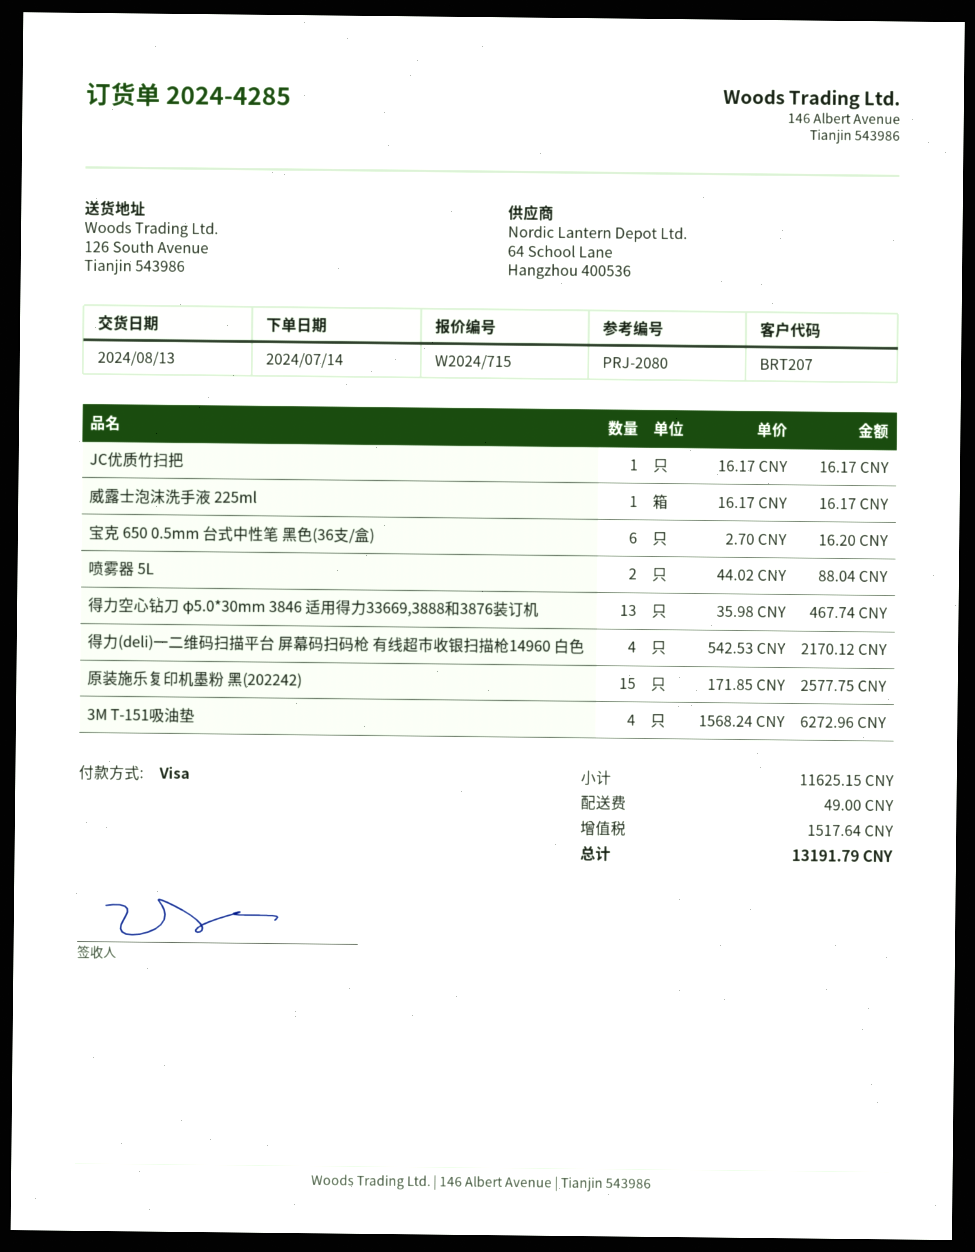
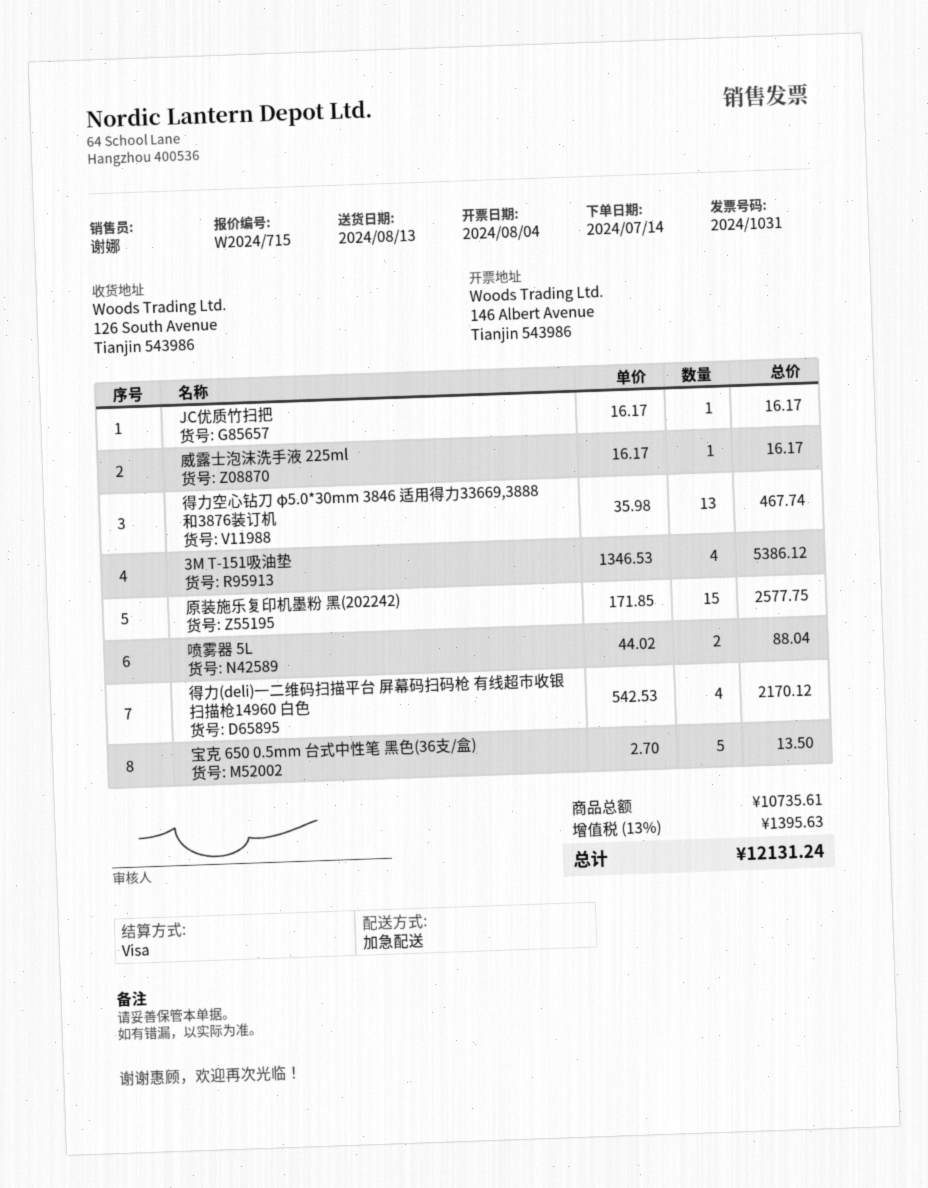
宝克 650 0.5mm 台式中性笔 黑色(36支/盒): 6 x 2.70 = 16.20 -> 5 x 2.70 = 13.50
3M T-151吸油垫: 4 x 1568.24 = 6272.96 -> 4 x 1346.53 = 5386.12
subtotal: 11625.15 -> 10735.61
shipping: 49.00 -> none
tax: 1517.64 -> 1395.63
total: 13191.79 -> 12131.24

